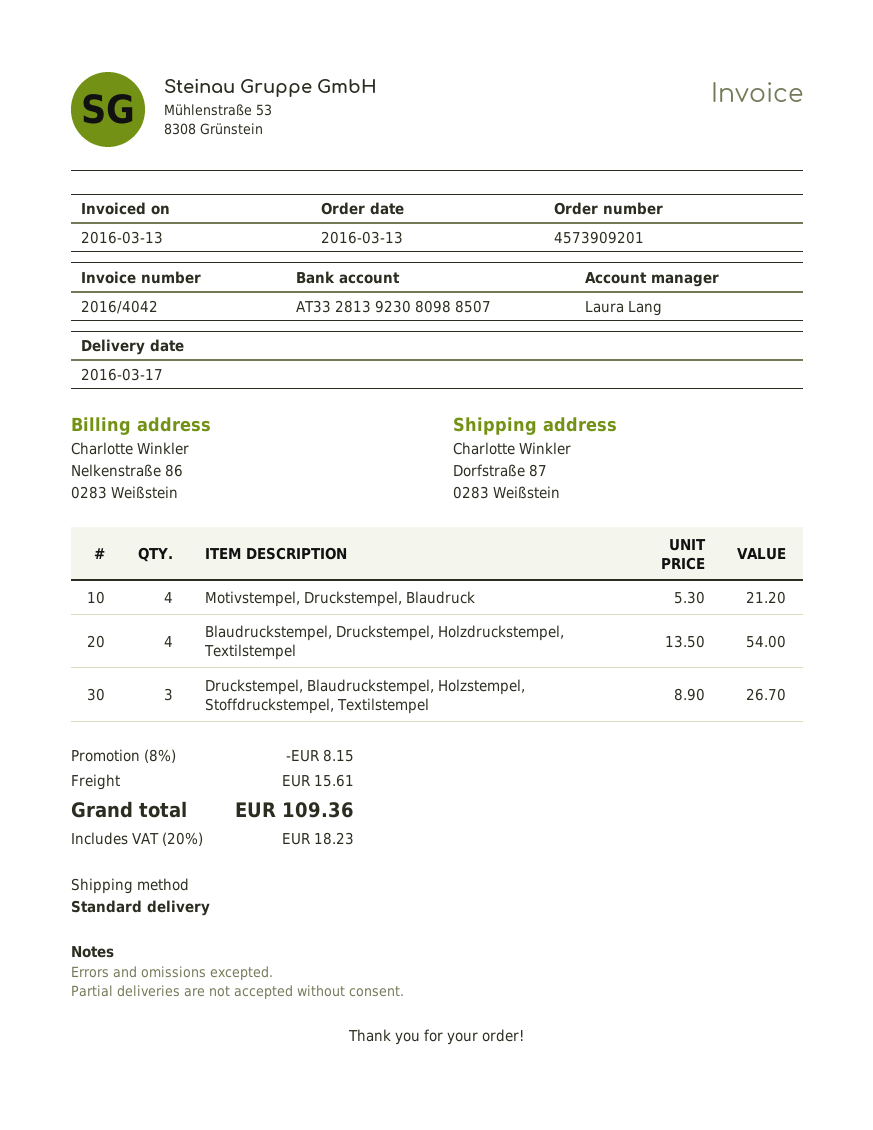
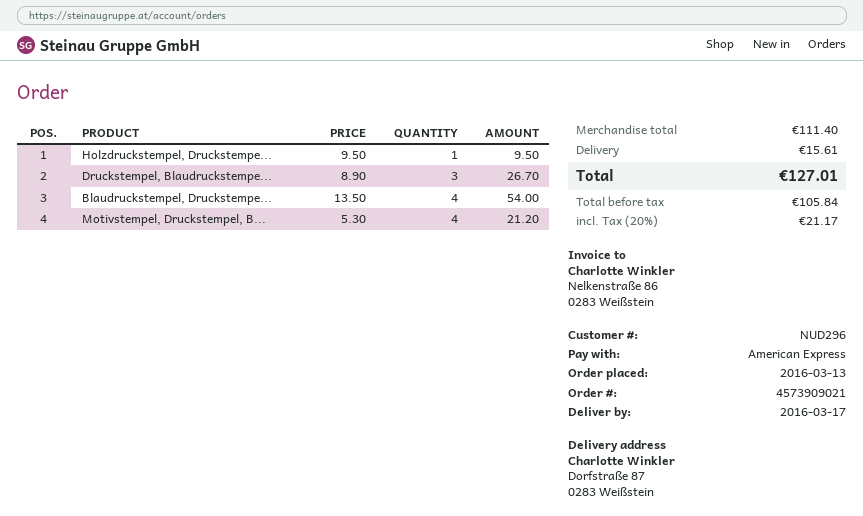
order number: 4573909201 -> 4573909021
Holzdruckstempel, Druckstempe...: none -> 1 x 9.50 = 9.50
discount: 8% = 8.15 -> none
tax: 20% = 18.23 -> 20% = 21.17
total: 109.36 -> 127.01

